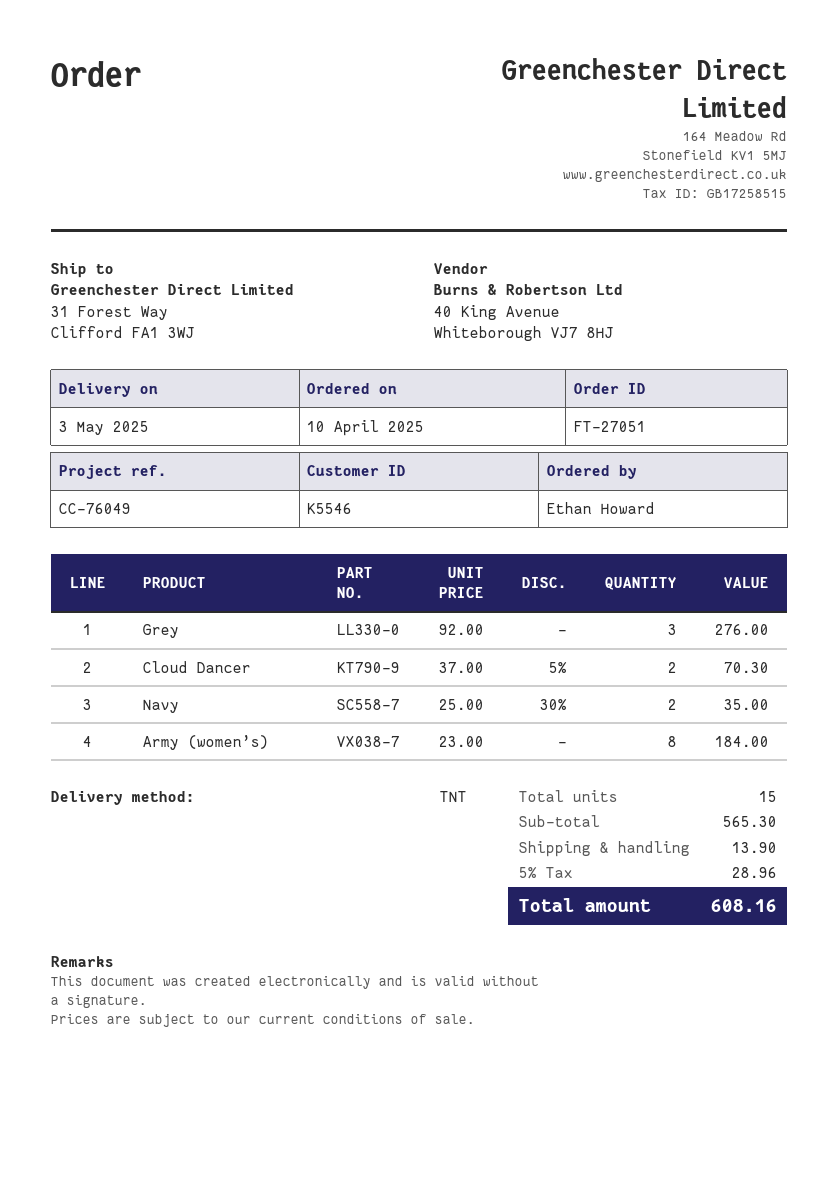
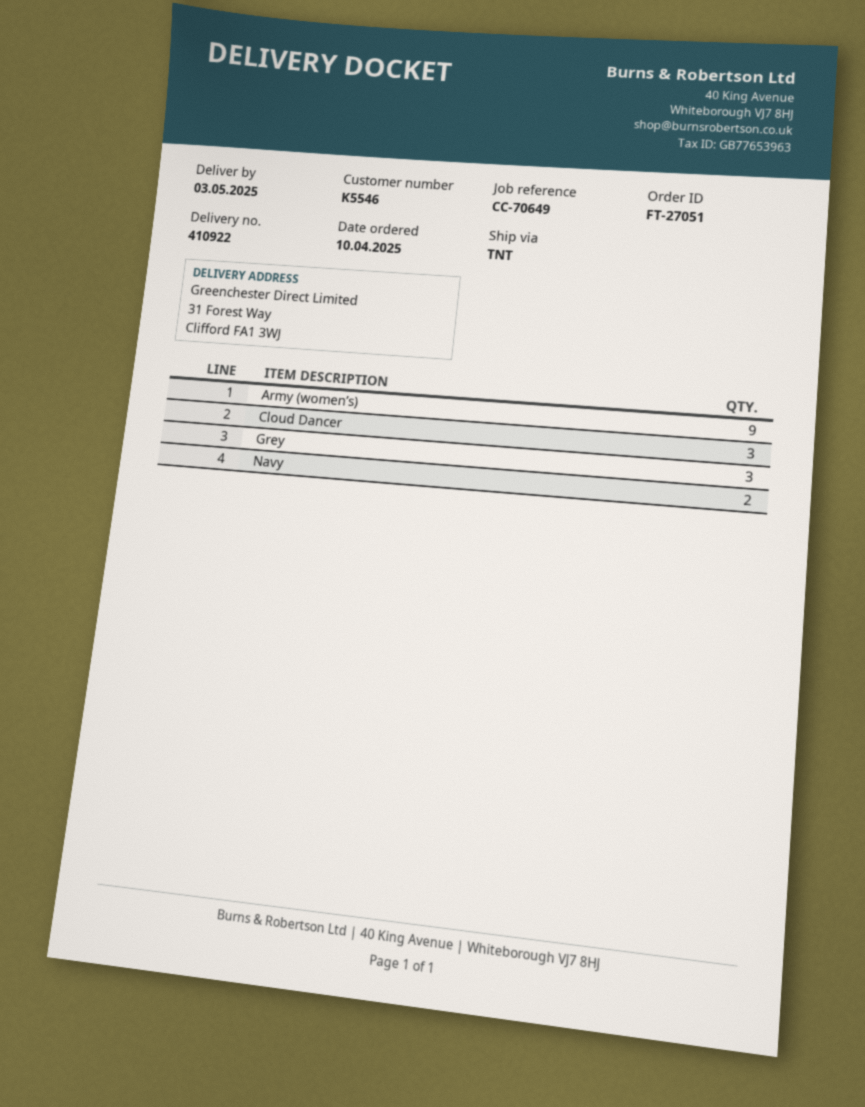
reference: CC-76049 -> CC-70649
Cloud Dancer: 2 -> 3
Army (women’s): 8 -> 9

